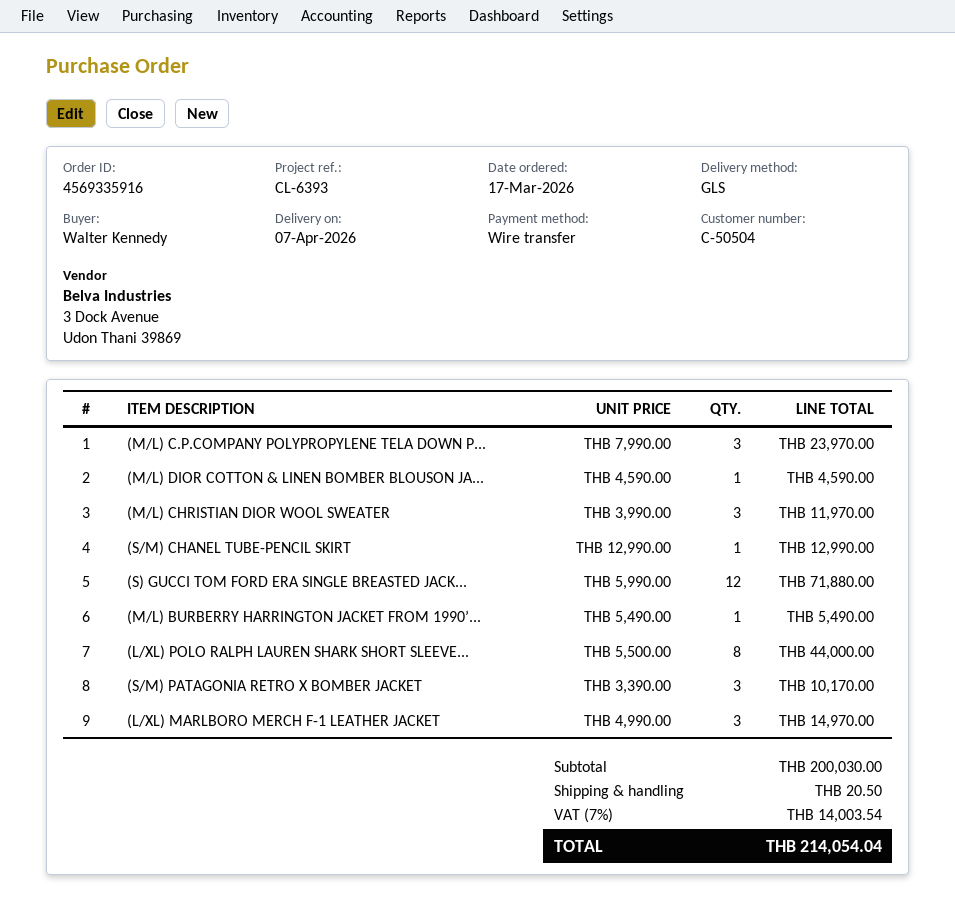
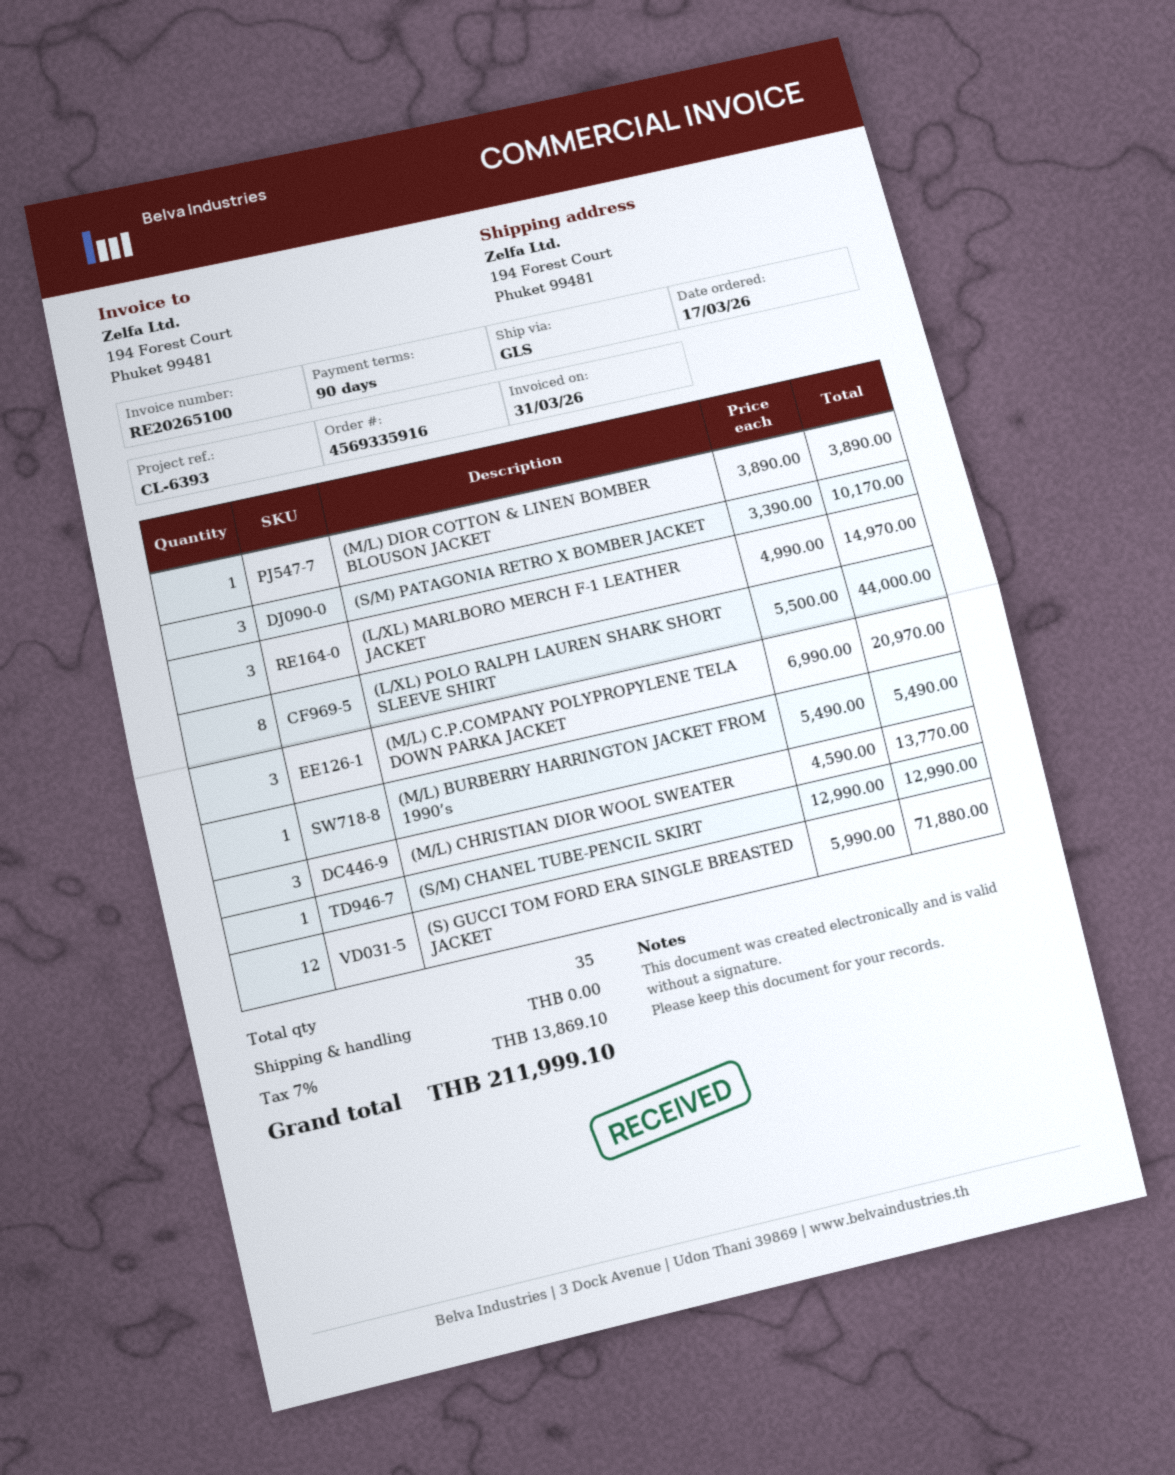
(M/L) C.P.COMPANY POLYPROPYLENE TELA DOWN P...: 3 x 7990.00 = 23970.00 -> 3 x 6990.00 = 20970.00
(M/L) DIOR COTTON & LINEN BOMBER BLOUSON JA...: 1 x 4590.00 = 4590.00 -> 1 x 3890.00 = 3890.00
(M/L) CHRISTIAN DIOR WOOL SWEATER: 3 x 3990.00 = 11970.00 -> 3 x 4590.00 = 13770.00
shipping: 20.50 -> 0.00
tax: 7% = 14003.54 -> 7% = 13869.10
total: 214054.04 -> 211999.10

